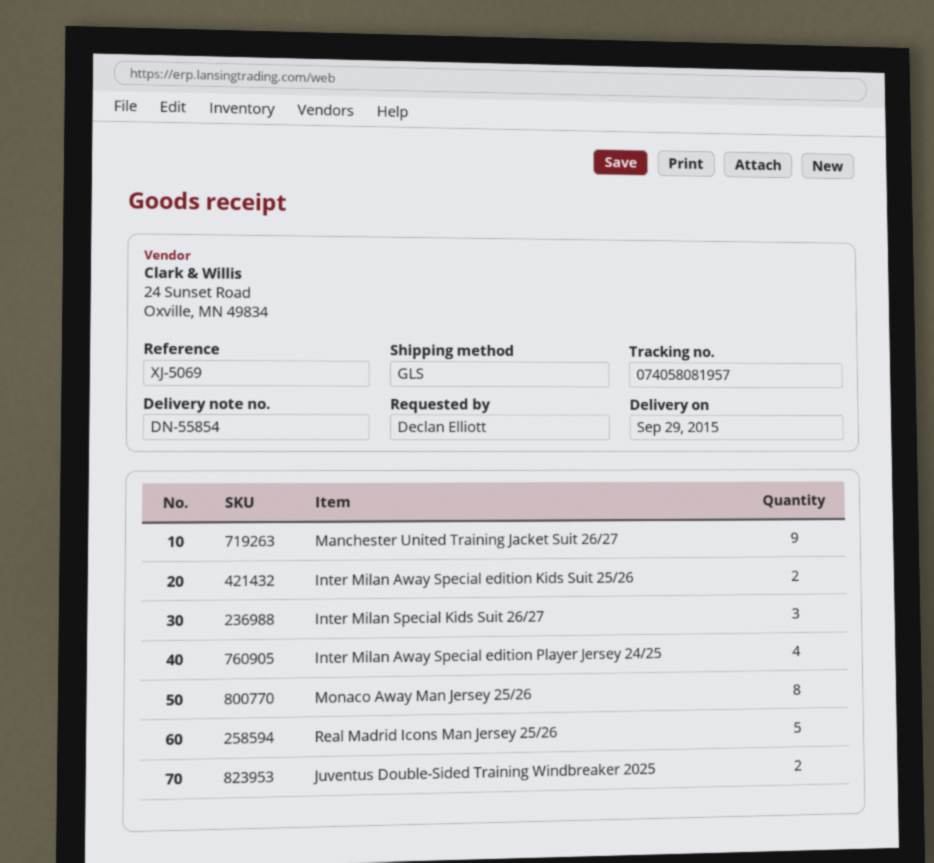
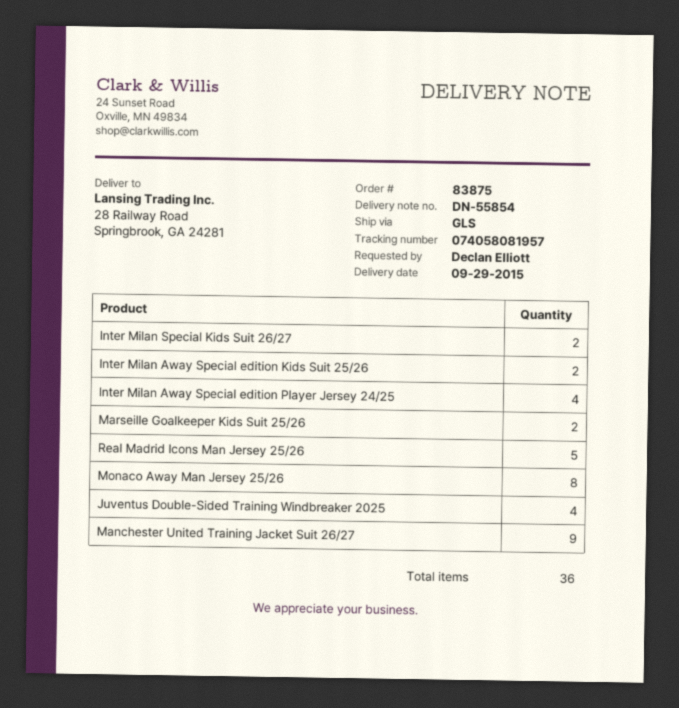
Inter Milan Special Kids Suit 26/27: 3 -> 2
Juventus Double-Sided Training Windbreaker 2025: 2 -> 4
Marseille Goalkeeper Kids Suit 25/26: none -> 2

